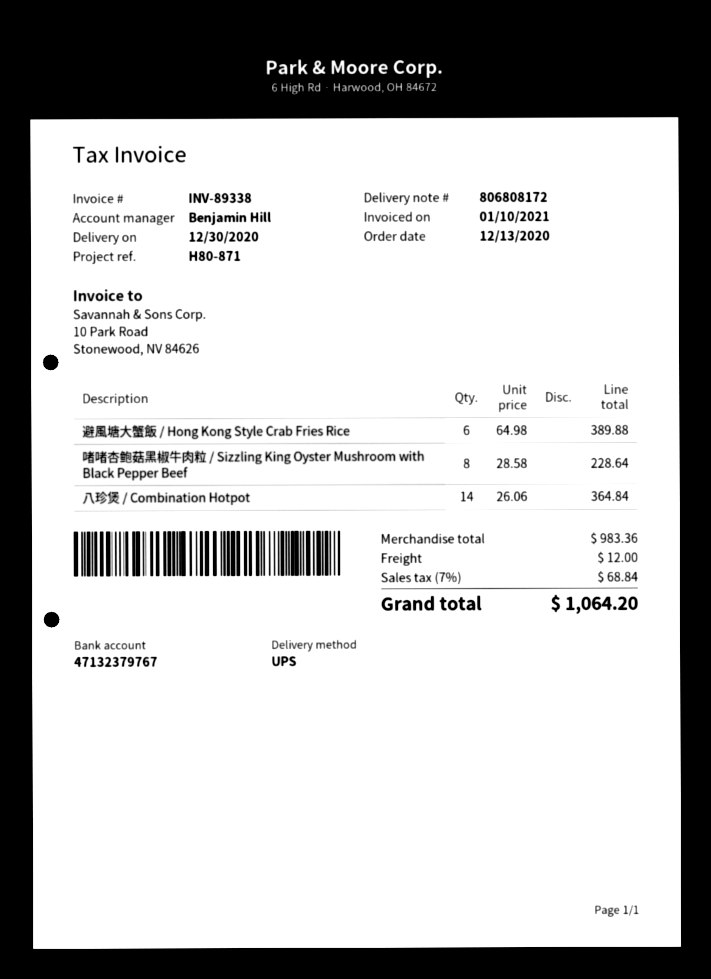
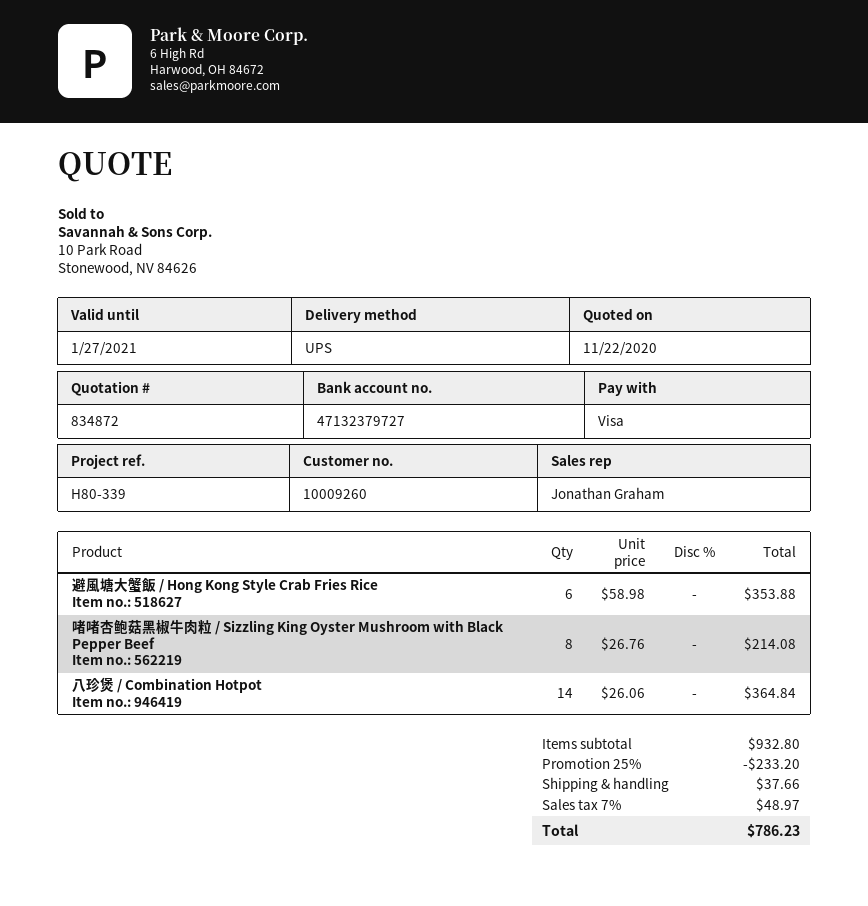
reference: H80-871 -> H80-339
sales rep: Benjamin Hill -> Jonathan Graham
bank account: 47132379767 -> 47132379727
避風塘大蟹飯 / Hong Kong Style Crab Fries Rice: 6 x 64.98 = 389.88 -> 6 x 58.98 = 353.88
啫啫杏鲍菇黑椒牛肉粒 / Sizzling King Oyster Mushroom with Black Pepper Beef: 8 x 28.58 = 228.64 -> 8 x 26.76 = 214.08
subtotal: 983.36 -> 932.80
discount: none -> 25% = 233.20
shipping: 12.00 -> 37.66
tax: 7% = 68.84 -> 7% = 48.97
total: 1064.20 -> 786.23

